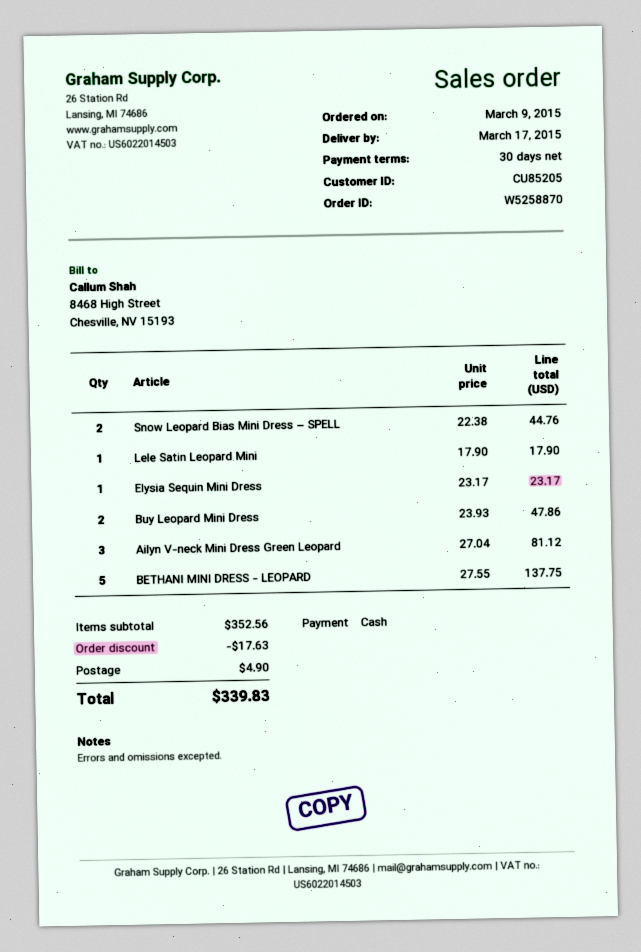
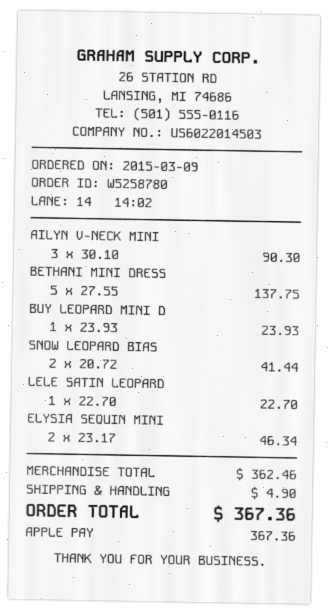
order number: W5258870 -> W5258780
payment method: cash -> Apple Pay
Snow Leopard Bias Mini Dress – SPELL: 2 x 22.38 = 44.76 -> 2 x 20.72 = 41.44
Lele Satin Leopard Mini: 1 x 17.90 = 17.90 -> 1 x 22.70 = 22.70
Elysia Sequin Mini Dress: 1 x 23.17 = 23.17 -> 2 x 23.17 = 46.34
Buy Leopard Mini Dress: 2 x 23.93 = 47.86 -> 1 x 23.93 = 23.93
Ailyn V-neck Mini Dress Green Leopard: 3 x 27.04 = 81.12 -> 3 x 30.10 = 90.30
subtotal: 352.56 -> 362.46
discount: 17.63 -> none
total: 339.83 -> 367.36

